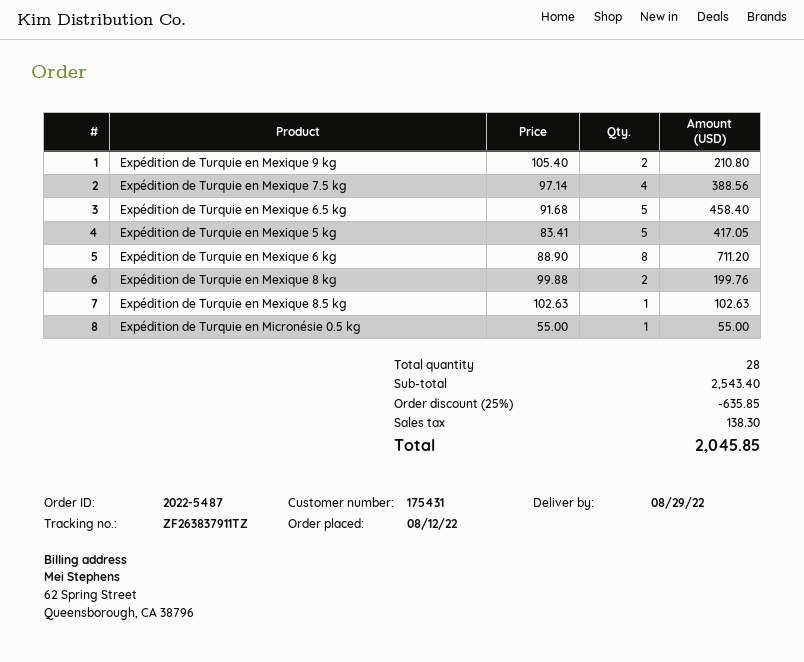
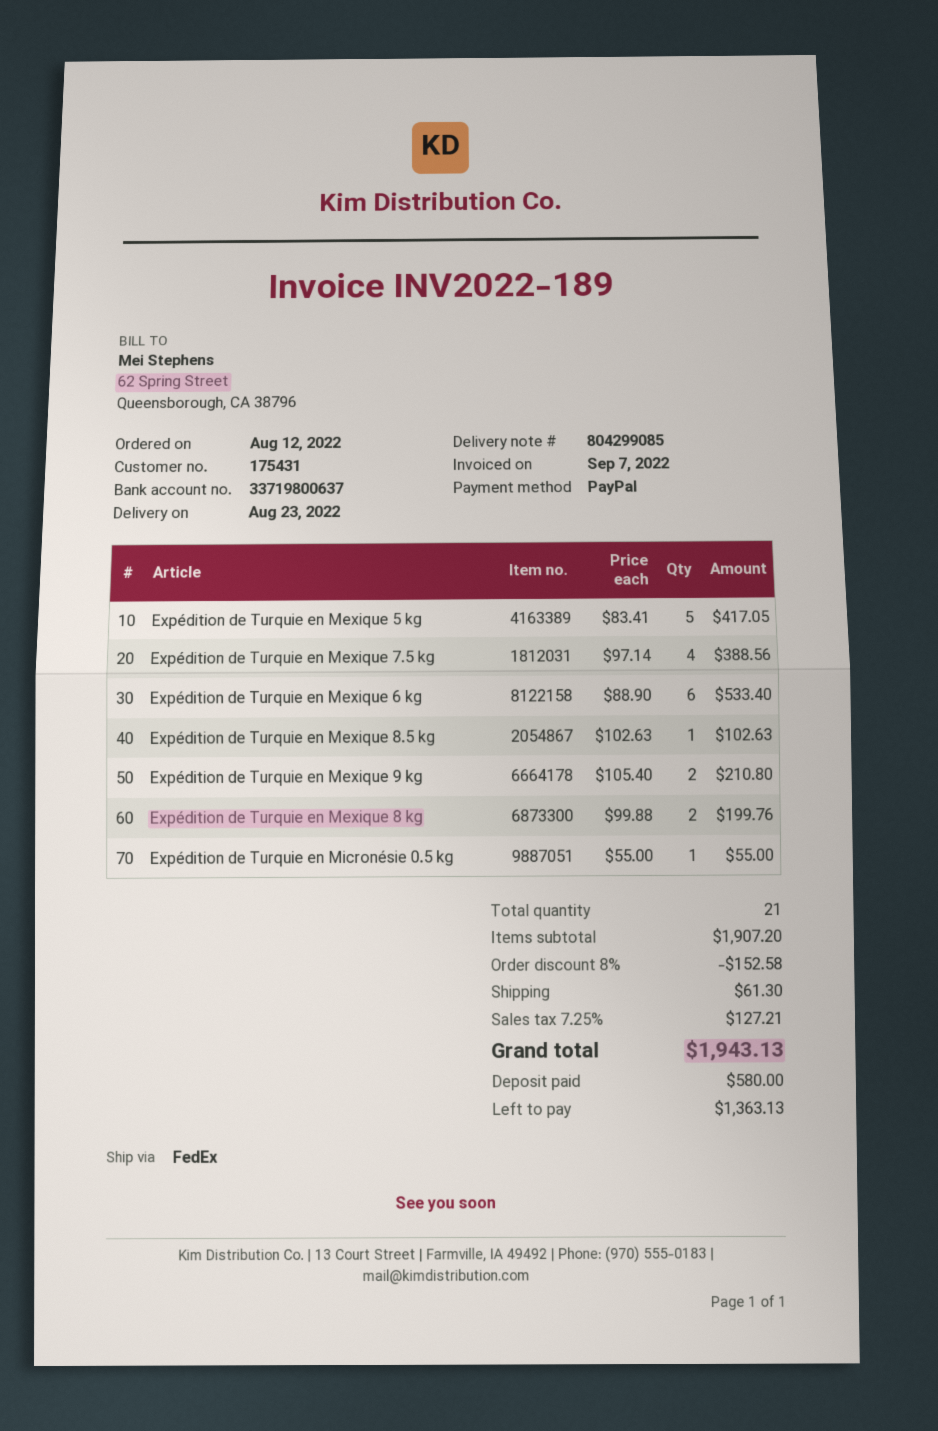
delivery date: 2022-08-29 -> 2022-08-23
Expédition de Turquie en Mexique 6.5 kg: 5 x 91.68 = 458.40 -> none
Expédition de Turquie en Mexique 6 kg: 8 x 88.90 = 711.20 -> 6 x 88.90 = 533.40
total quantity: 28 -> 21
subtotal: 2543.40 -> 1907.20
discount: 25% = 635.85 -> 8% = 152.58
shipping: none -> 61.30
tax: 138.30 -> 127.21
total: 2045.85 -> 1943.13

